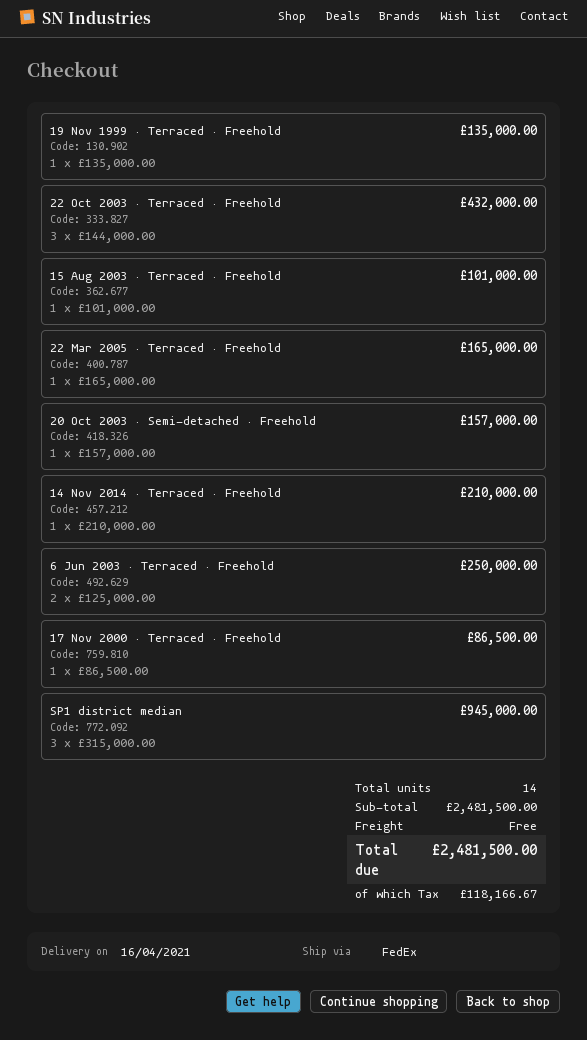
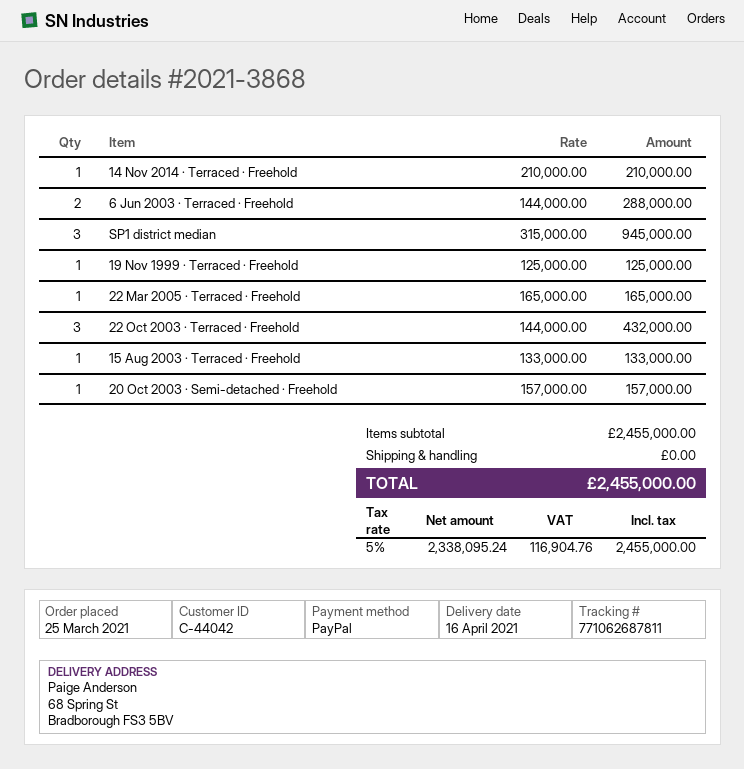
19 Nov 1999 · Terraced · Freehold: 1 x 135000.00 = 135000.00 -> 1 x 125000.00 = 125000.00
15 Aug 2003 · Terraced · Freehold: 1 x 101000.00 = 101000.00 -> 1 x 133000.00 = 133000.00
6 Jun 2003 · Terraced · Freehold: 2 x 125000.00 = 250000.00 -> 2 x 144000.00 = 288000.00
17 Nov 2000 · Terraced · Freehold: 1 x 86500.00 = 86500.00 -> none
subtotal: 2481500.00 -> 2455000.00
tax: 118166.67 -> 116904.76
total: 2481500.00 -> 2455000.00

